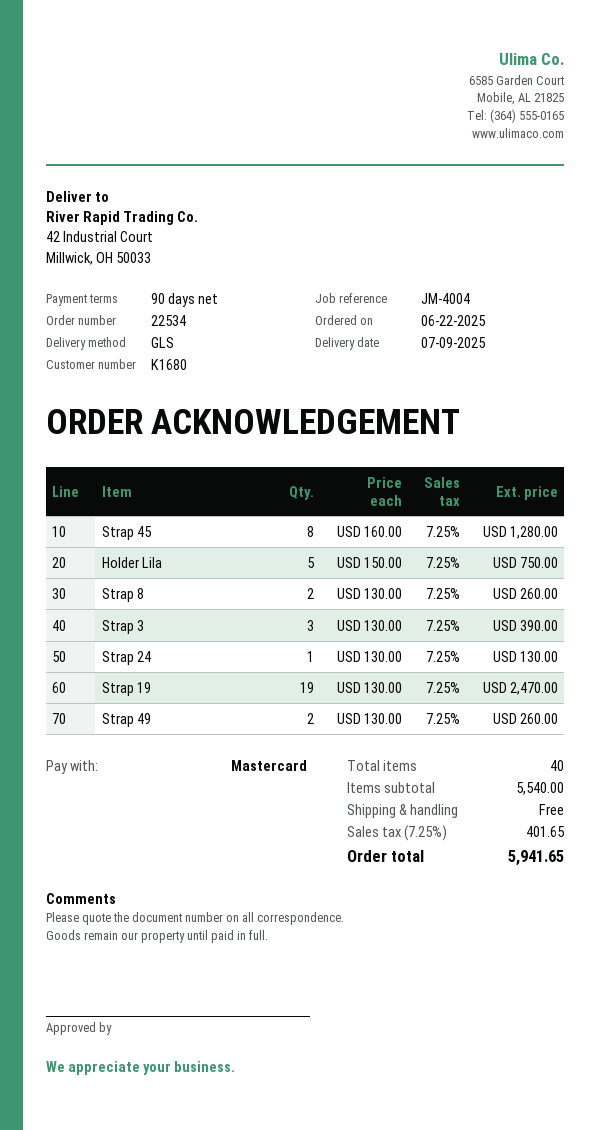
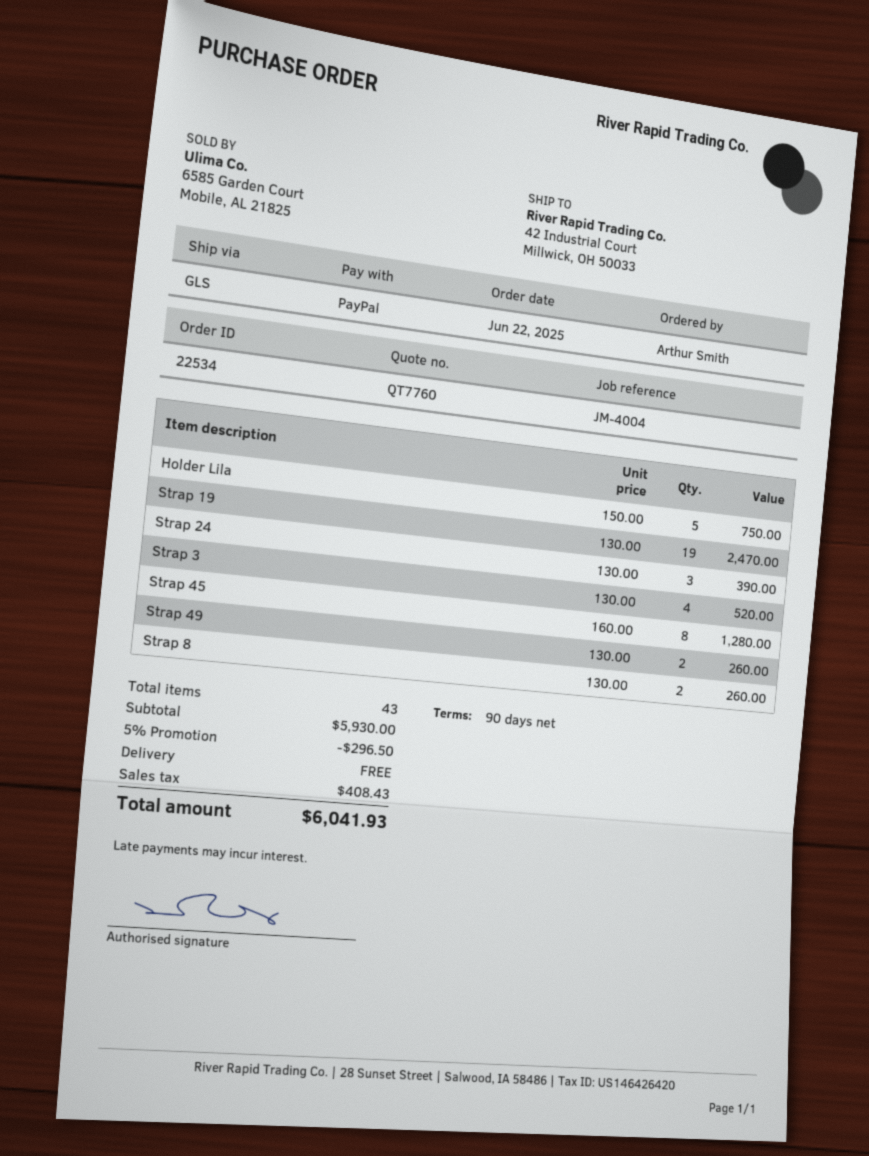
payment method: Mastercard -> PayPal
Strap 3: 3 x 130.00 = 390.00 -> 4 x 130.00 = 520.00
Strap 24: 1 x 130.00 = 130.00 -> 3 x 130.00 = 390.00
total quantity: 40 -> 43
subtotal: 5540.00 -> 5930.00
discount: none -> 5% = 296.50
tax: 401.65 -> 408.43
total: 5941.65 -> 6041.93

